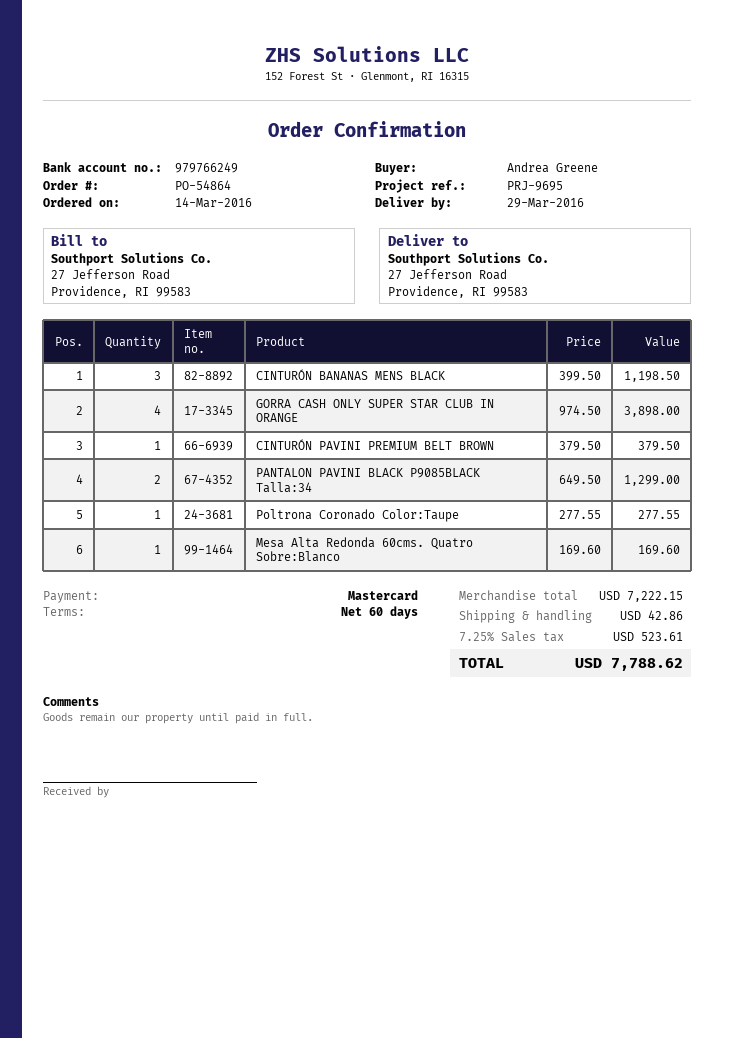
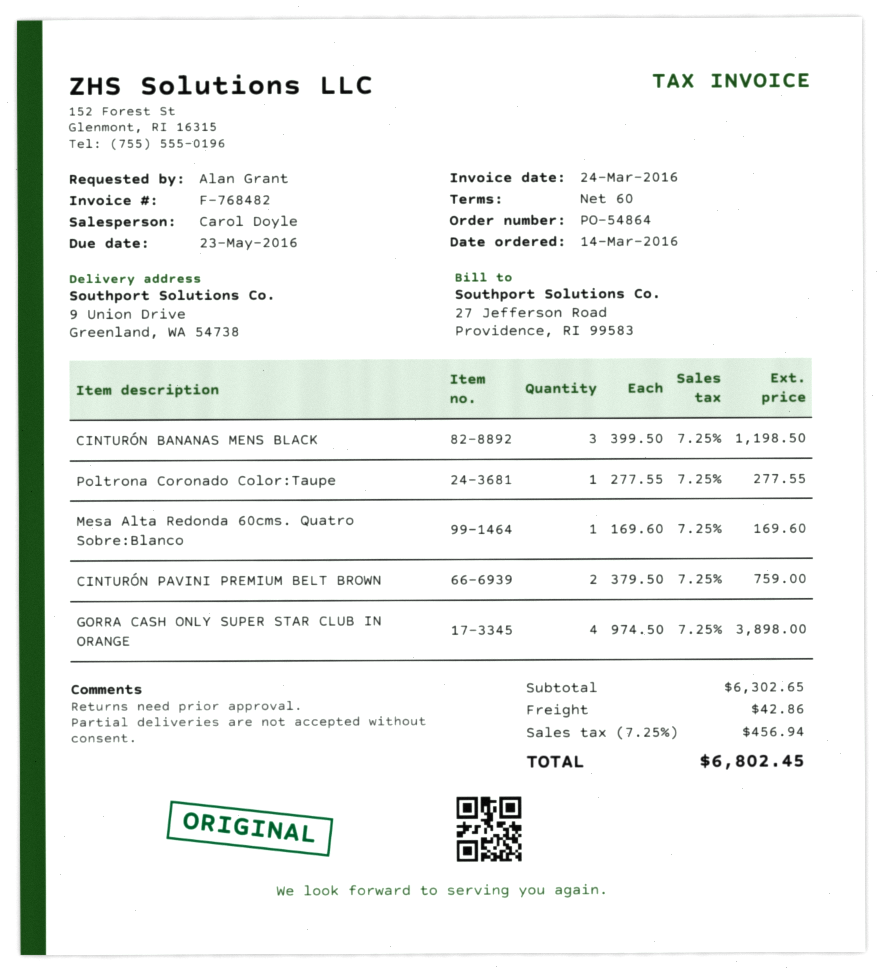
ordered by: Andrea Greene -> Alan Grant
ship to: 27 Jefferson Road, Providence, RI 99583 -> 9 Union Drive, Greenland, WA 54738
CINTURÓN PAVINI PREMIUM BELT BROWN: 1 x 379.50 = 379.50 -> 2 x 379.50 = 759.00
PANTALON PAVINI BLACK P9085BLACK Talla:34: 2 x 649.50 = 1299.00 -> none
subtotal: 7222.15 -> 6302.65
tax: 7.25% = 523.61 -> 7.25% = 456.94
total: 7788.62 -> 6802.45

